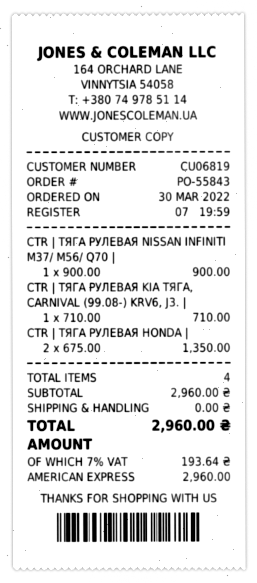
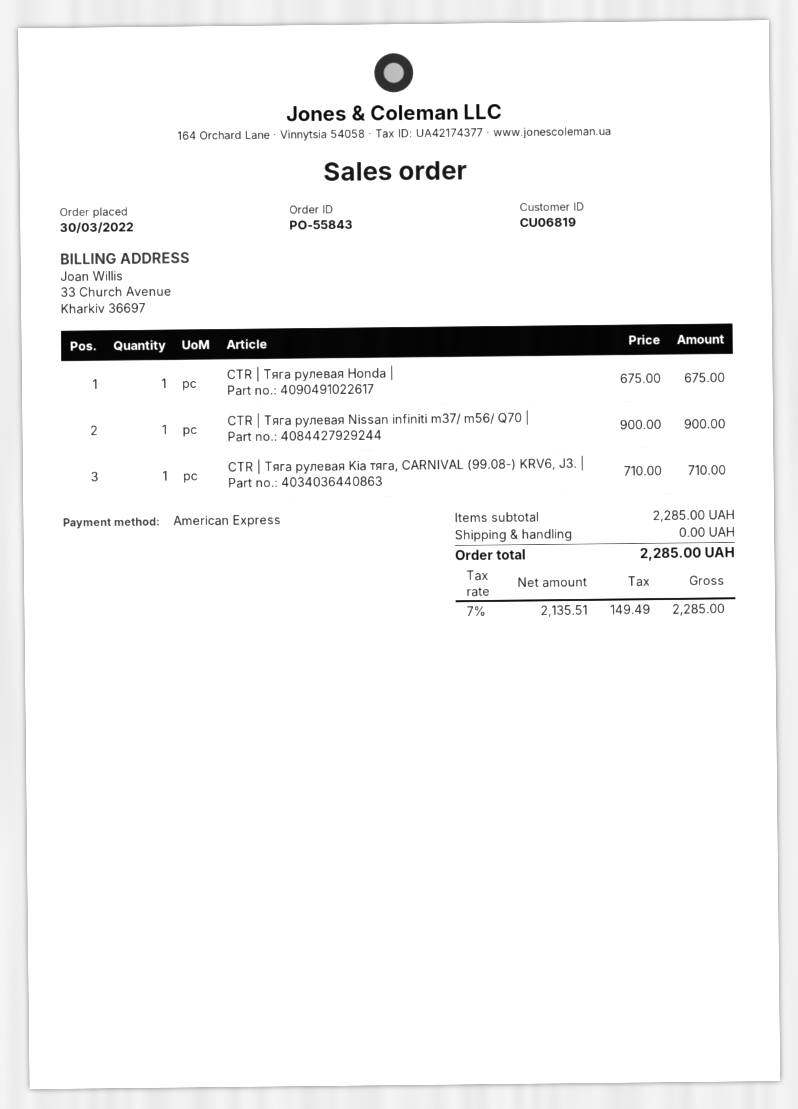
CTR | ТЯГА РУЛЕВАЯ HONDA |: 2 x 675.00 = 1350.00 -> 1 x 675.00 = 675.00
subtotal: 2960.00 -> 2285.00
tax: 7% = 193.64 -> 7% = 149.49
total: 2960.00 -> 2285.00

